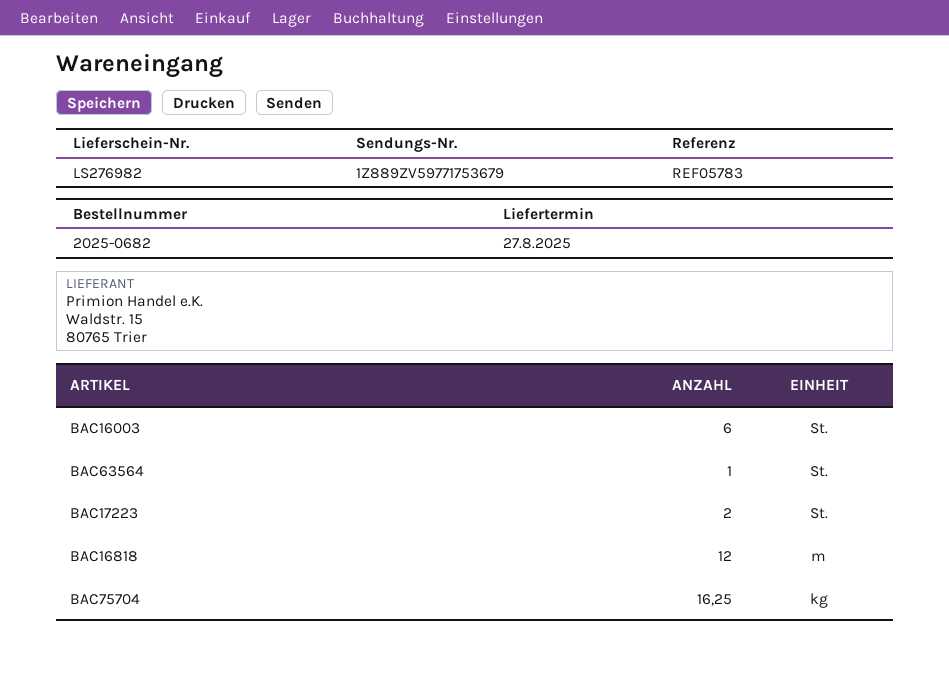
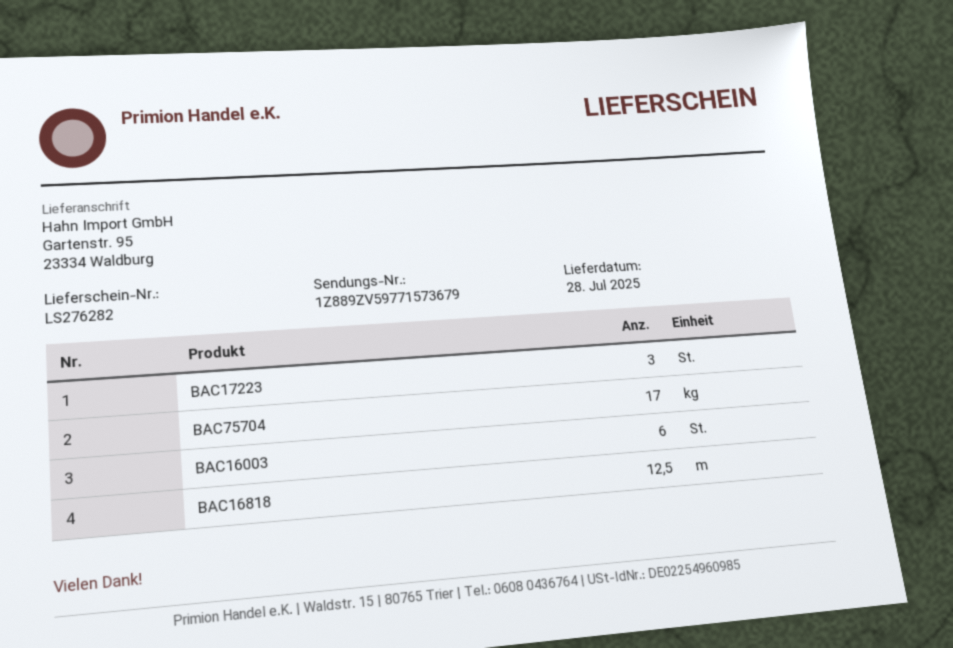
delivery note number: LS276982 -> LS276282
delivery date: 2025-08-27 -> 2025-07-28
tracking number: 1Z889ZV59771753679 -> 1Z889ZV59771573679
BAC63564: 1 -> none
BAC17223: 2 -> 3
BAC16818: 12 -> 12.5
BAC75704: 16.25 -> 17

